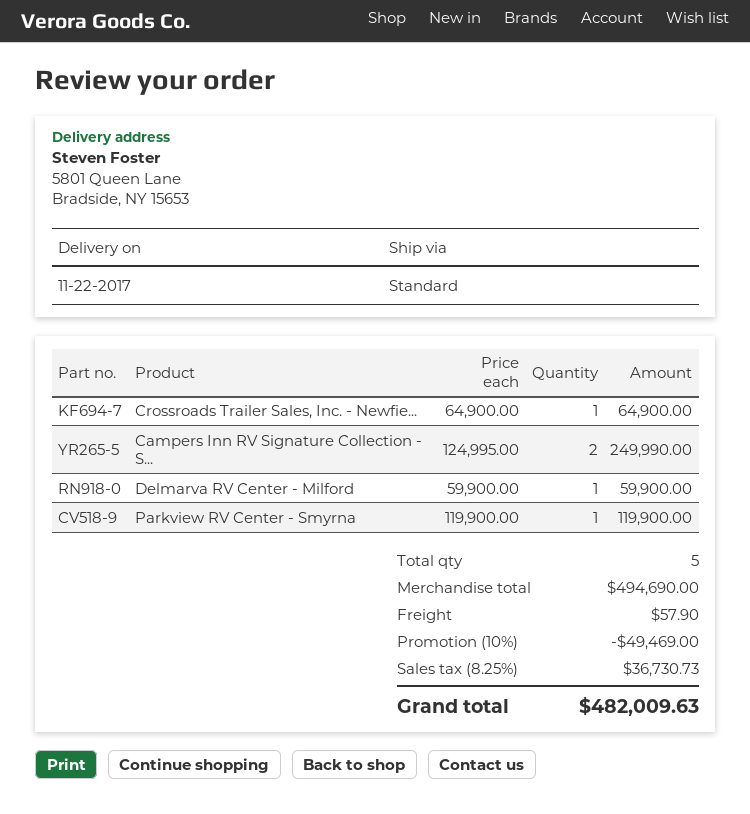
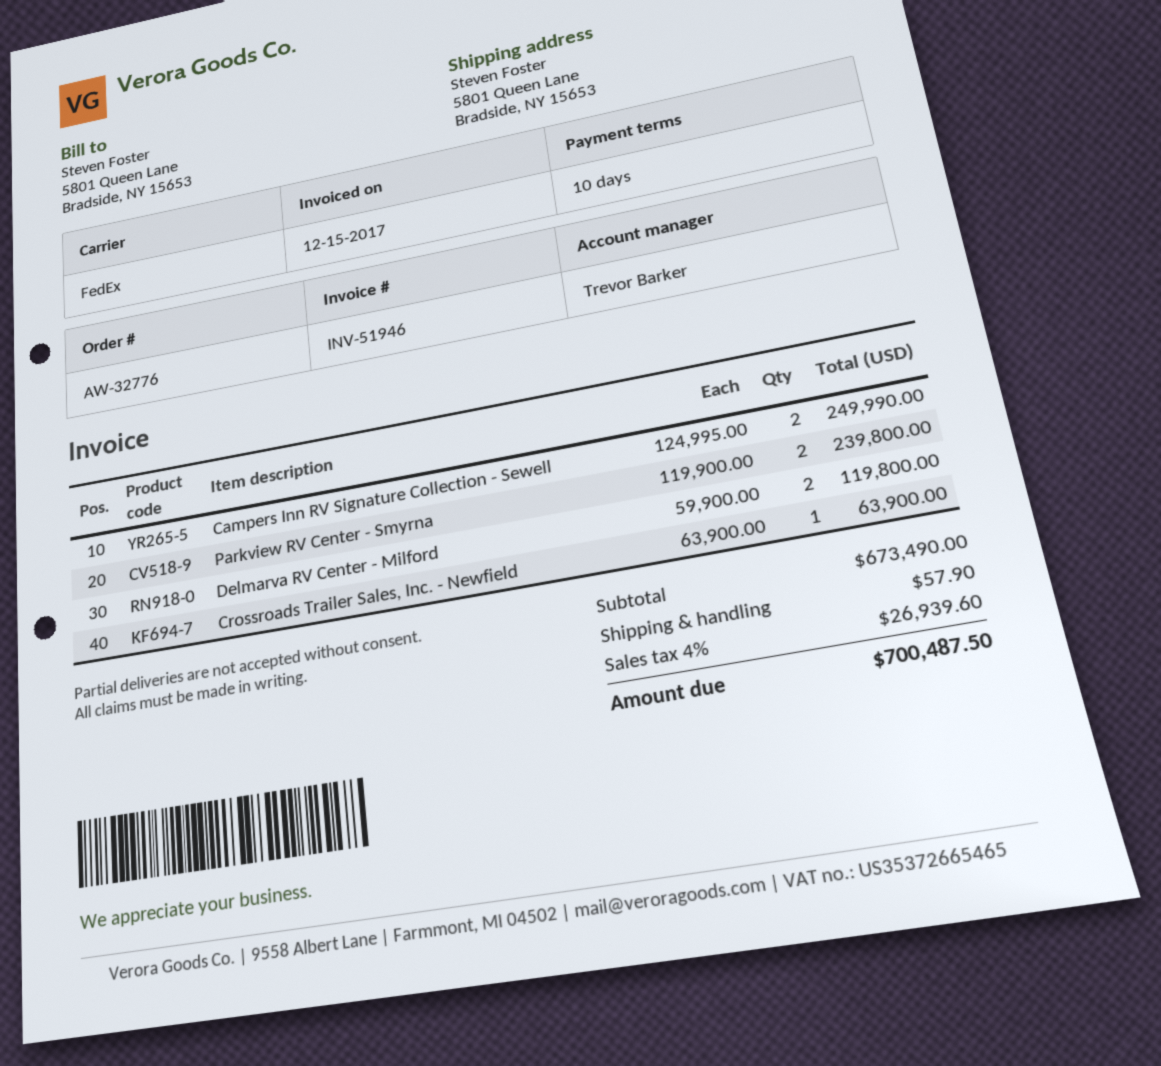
shipping method: standard -> FedEx
Crossroads Trailer Sales, Inc. - Newfie...: 1 x 64900.00 = 64900.00 -> 1 x 63900.00 = 63900.00
Delmarva RV Center - Milford: 1 x 59900.00 = 59900.00 -> 2 x 59900.00 = 119800.00
Parkview RV Center - Smyrna: 1 x 119900.00 = 119900.00 -> 2 x 119900.00 = 239800.00
subtotal: 494690.00 -> 673490.00
discount: 10% = 49469.00 -> none
tax: 8.25% = 36730.73 -> 4% = 26939.60
total: 482009.63 -> 700487.50

